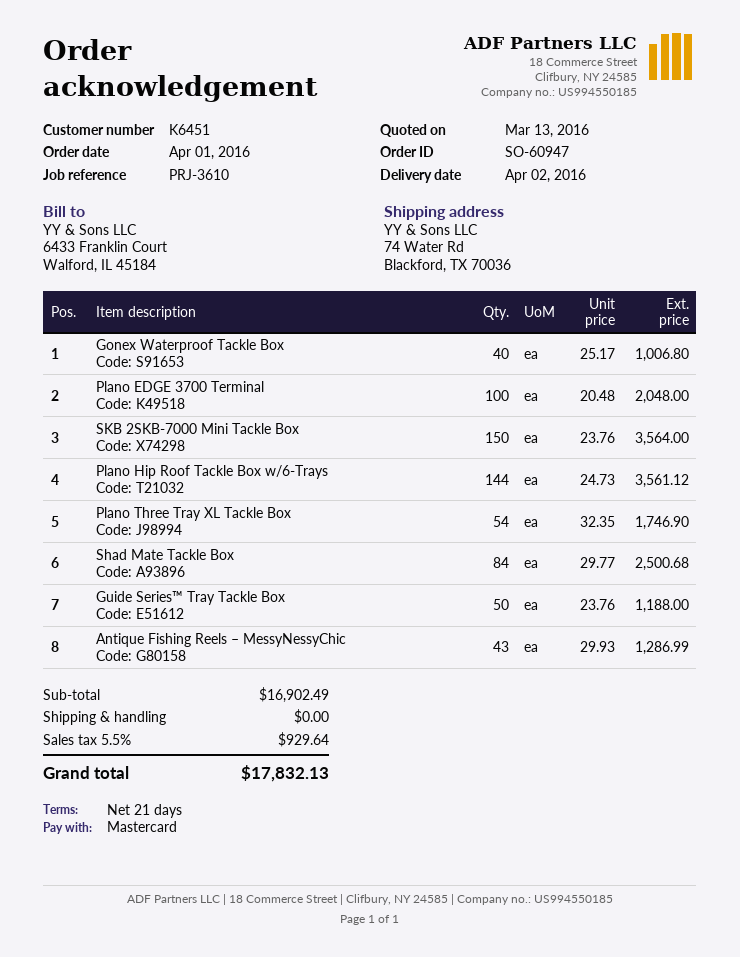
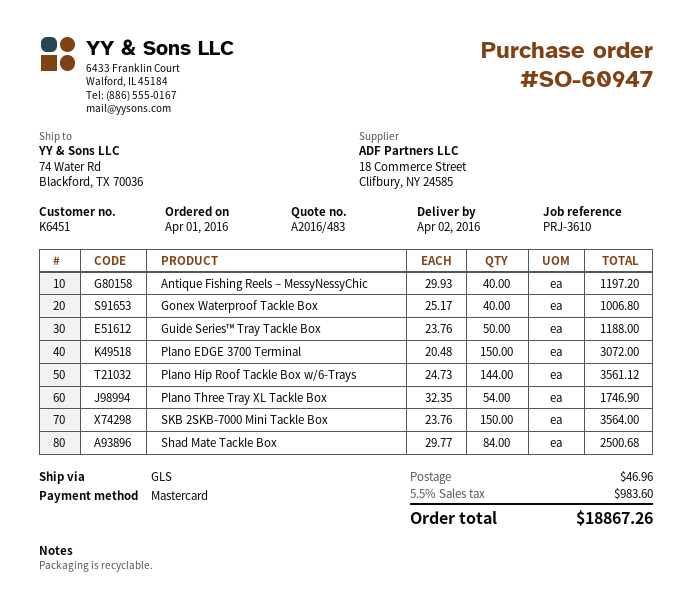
Plano EDGE 3700 Terminal: 100 x 20.48 = 2048.00 -> 150 x 20.48 = 3072.00
Antique Fishing Reels – MessyNessyChic: 43 x 29.93 = 1286.99 -> 40 x 29.93 = 1197.20
shipping: 0.00 -> 46.96
tax: 5.5% = 929.64 -> 5.5% = 983.60
total: 17832.13 -> 18867.26

